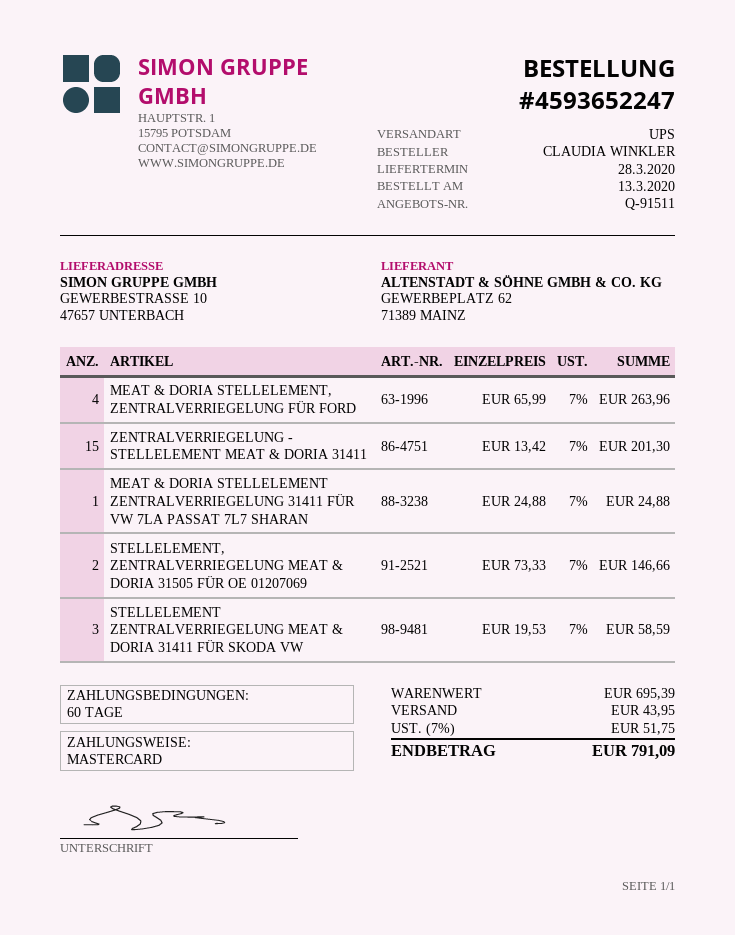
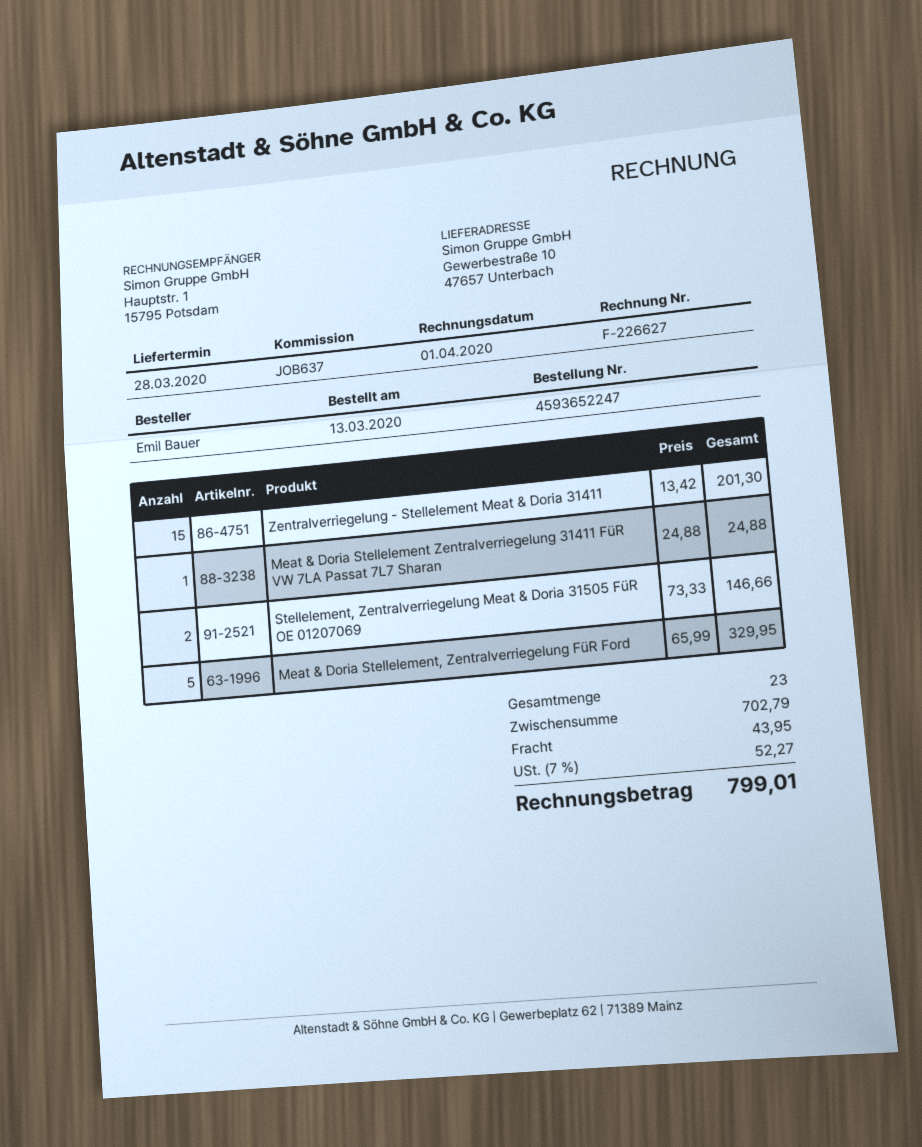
ordered by: CLAUDIA WINKLER -> Emil Bauer
MEAT & DORIA STELLELEMENT, ZENTRALVERRIEGELUNG FÜR FORD: 4 x 65.99 = 263.96 -> 5 x 65.99 = 329.95
STELLELEMENT ZENTRALVERRIEGELUNG MEAT & DORIA 31411 FÜR SKODA VW: 3 x 19.53 = 58.59 -> none
subtotal: 695.39 -> 702.79
tax: 7% = 51.75 -> 7% = 52.27
total: 791.09 -> 799.01

